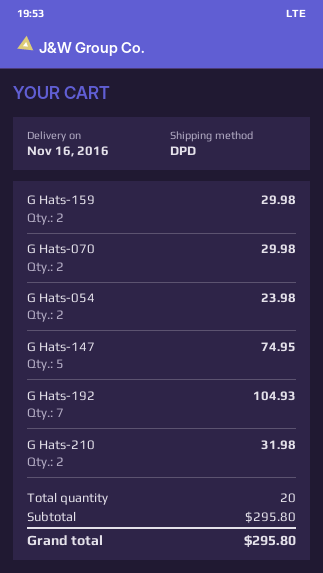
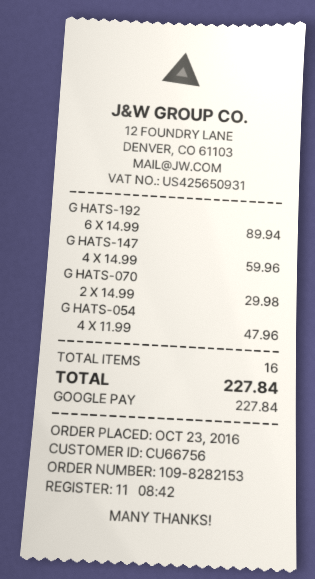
G Hats-159: 2 for 29.98 -> none
G Hats-054: 2 for 23.98 -> 4 for 47.96
G Hats-147: 5 for 74.95 -> 4 for 59.96
G Hats-192: 7 for 104.93 -> 6 for 89.94
G Hats-210: 2 for 31.98 -> none
total quantity: 20 -> 16
total: 295.80 -> 227.84

